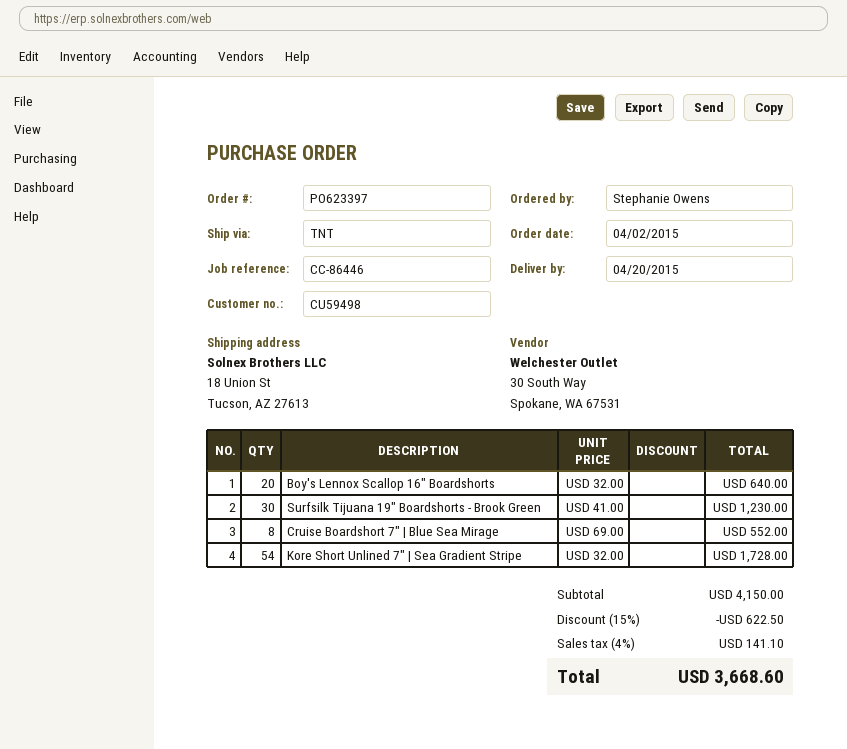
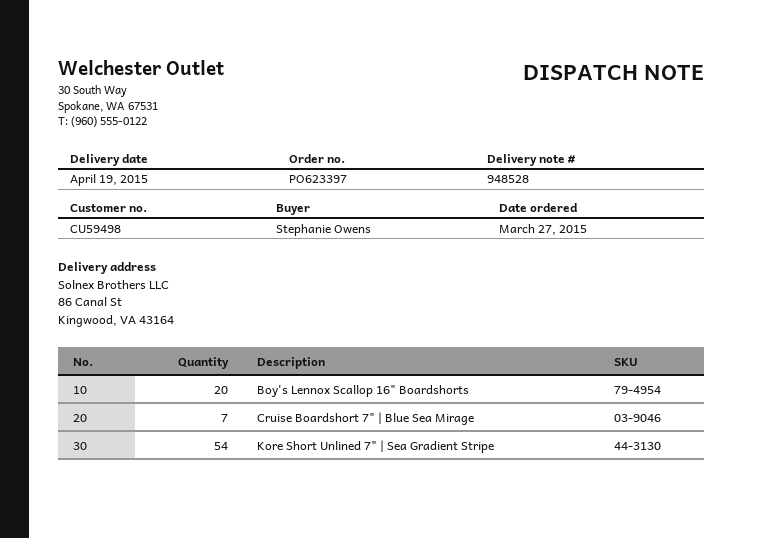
order date: 2015-04-02 -> 2015-03-27
delivery date: 2015-04-20 -> 2015-04-19
ship to: 18 Union St, Tucson, AZ 27613 -> 86 Canal St, Kingwood, VA 43164
Surfsilk Tijuana 19" Boardshorts - Brook Green: 30 -> none
Cruise Boardshort 7" | Blue Sea Mirage: 8 -> 7

